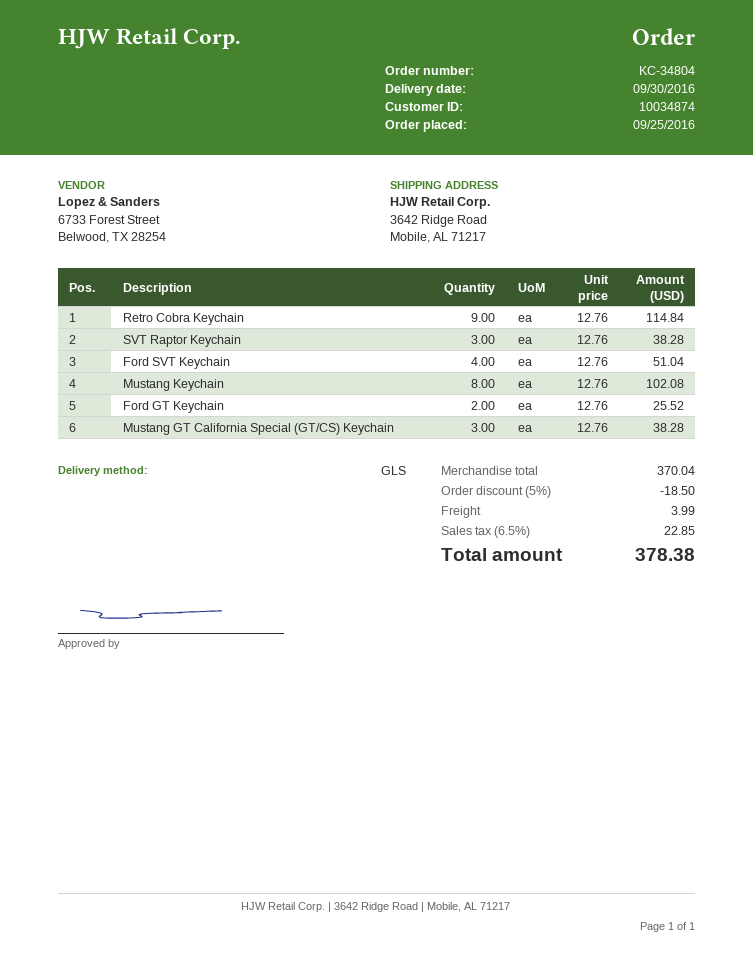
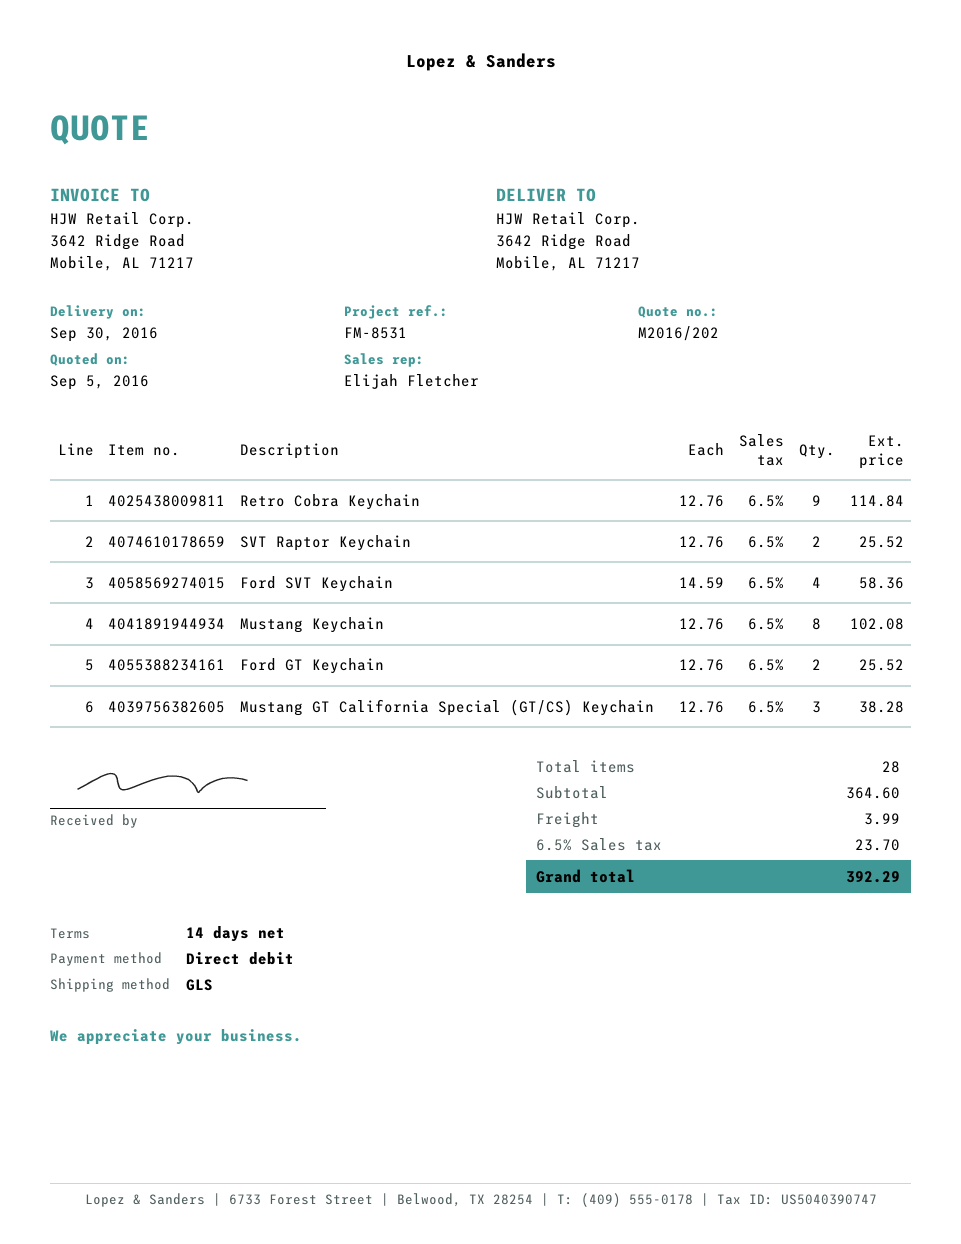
SVT Raptor Keychain: 3 x 12.76 = 38.28 -> 2 x 12.76 = 25.52
Ford SVT Keychain: 4 x 12.76 = 51.04 -> 4 x 14.59 = 58.36
subtotal: 370.04 -> 364.60
discount: 5% = 18.50 -> none
tax: 6.5% = 22.85 -> 6.5% = 23.70
total: 378.38 -> 392.29

